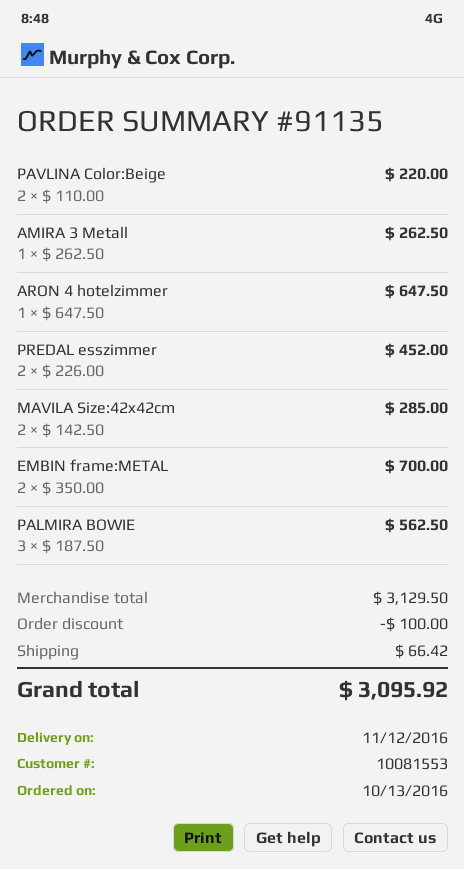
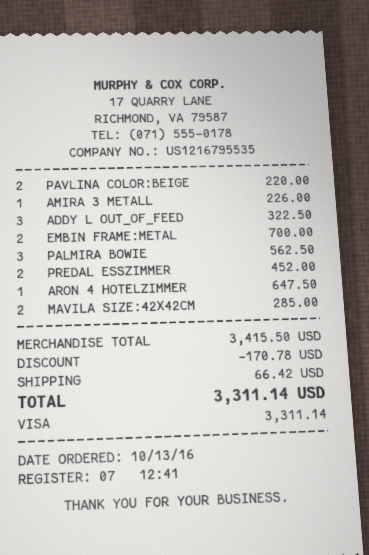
AMIRA 3 Metall: 1 for 262.50 -> 1 for 226.00
ADDY L OUT_OF_FEED: none -> 3 for 322.50
subtotal: 3129.50 -> 3415.50
discount: 100.00 -> 170.78
total: 3095.92 -> 3311.14

